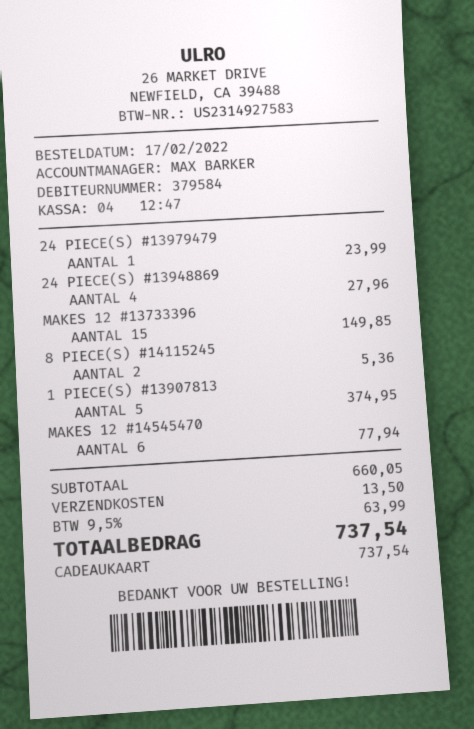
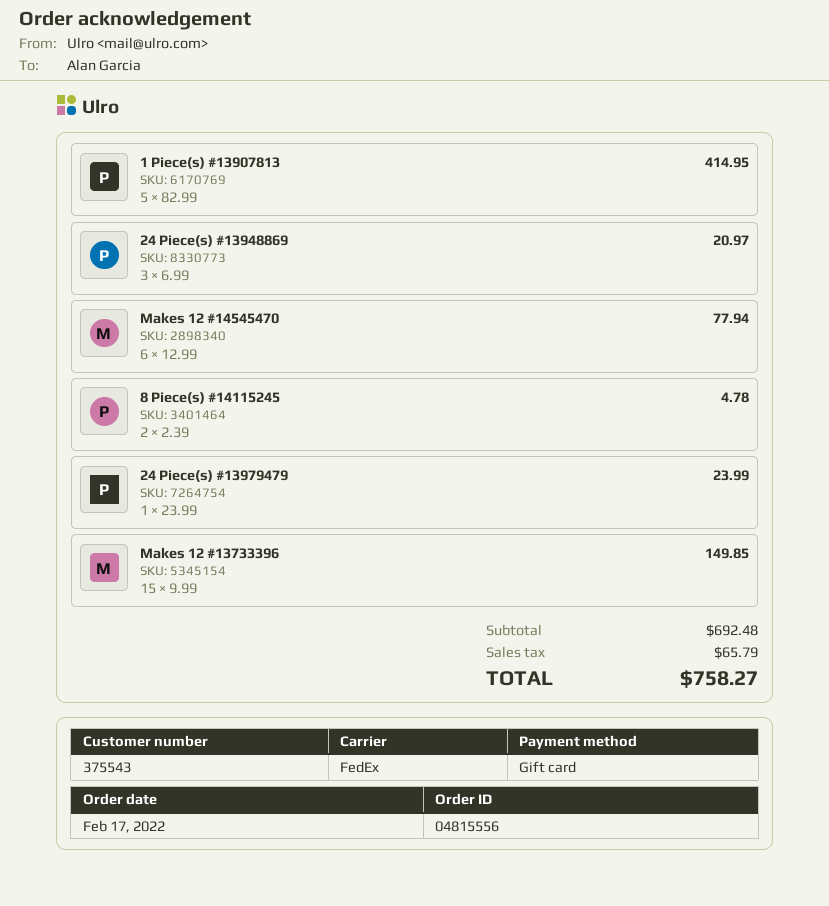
customer number: 379584 -> 375543
24 PIECE(S) #13948869: 4 for 27.96 -> 3 for 20.97
8 PIECE(S) #14115245: 2 for 5.36 -> 2 for 4.78
1 PIECE(S) #13907813: 5 for 374.95 -> 5 for 414.95
subtotal: 660.05 -> 692.48
shipping: 13.50 -> none
tax: 63.99 -> 65.79
total: 737.54 -> 758.27

